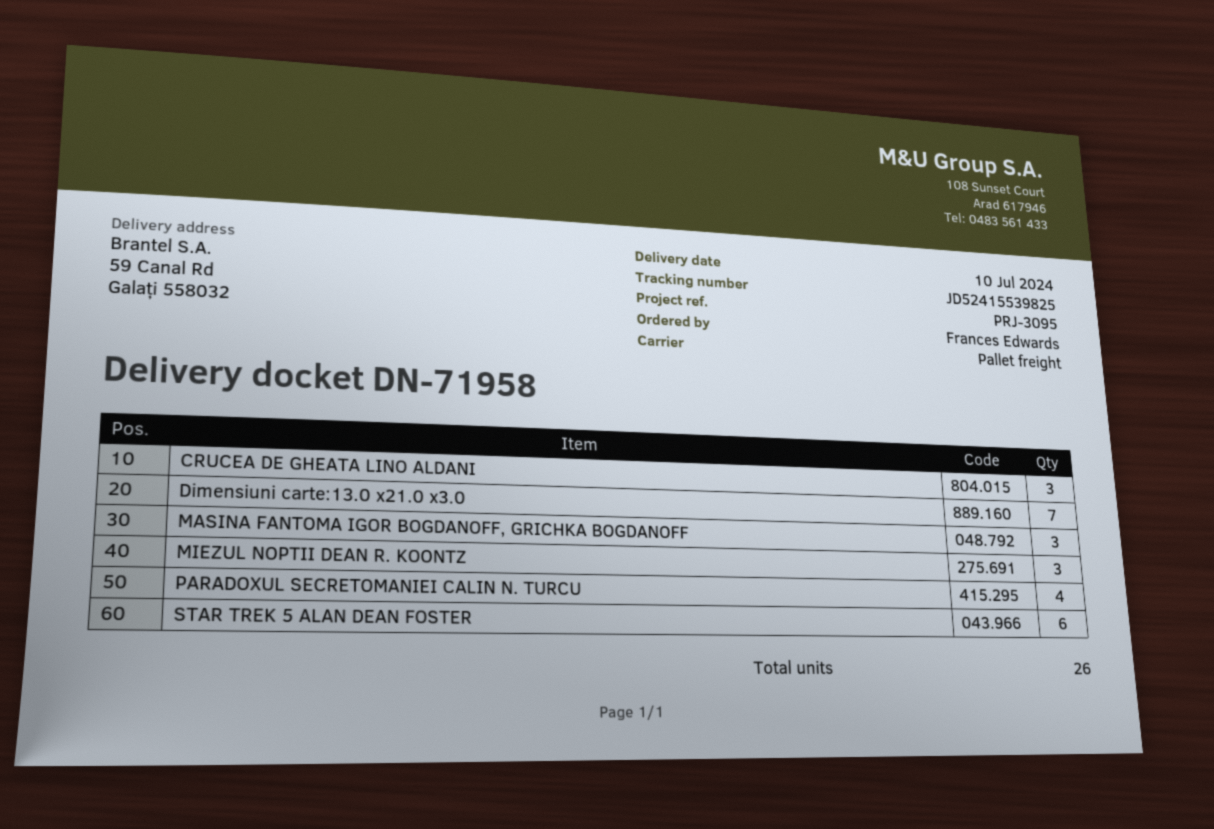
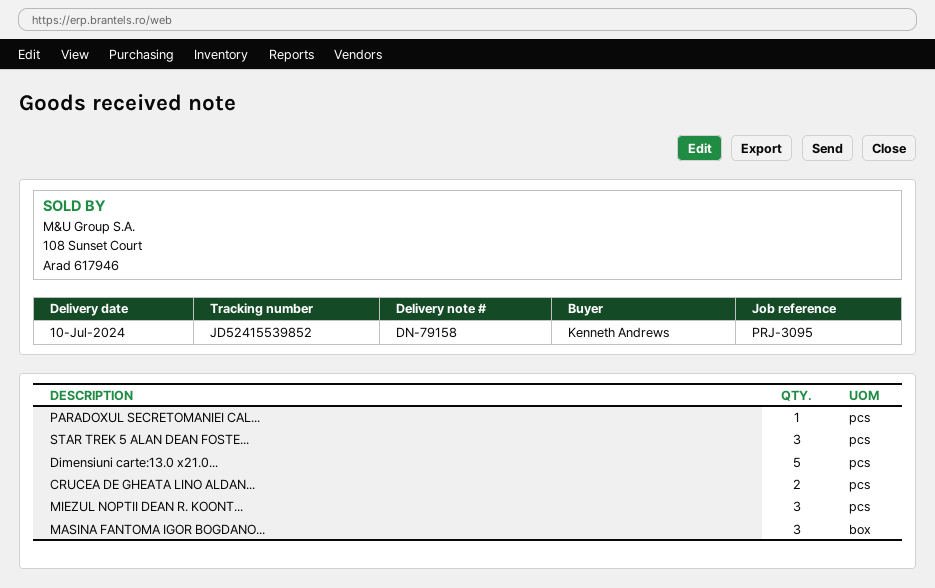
delivery note number: DN-71958 -> DN-79158
ordered by: Frances Edwards -> Kenneth Andrews
tracking number: JD52415539825 -> JD52415539852
CRUCEA DE GHEATA LINO ALDANI: 3 -> 2
Dimensiuni carte:13.0 x21.0 x3.0: 7 -> 5
PARADOXUL SECRETOMANIEI CALIN N. TURCU: 4 -> 1
STAR TREK 5 ALAN DEAN FOSTER: 6 -> 3

